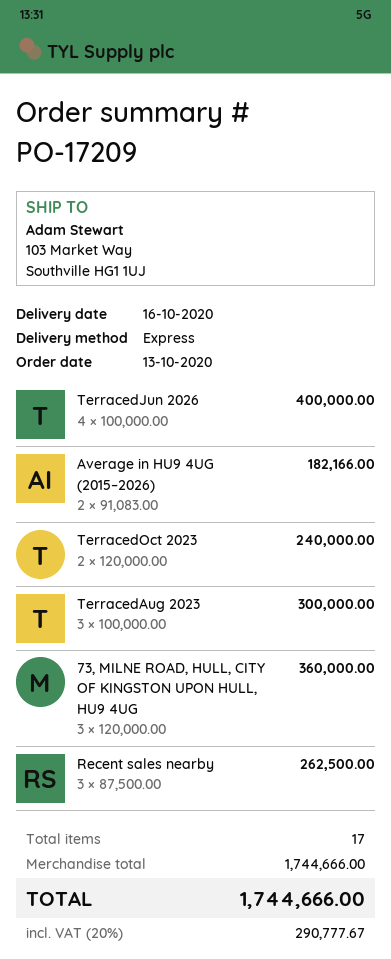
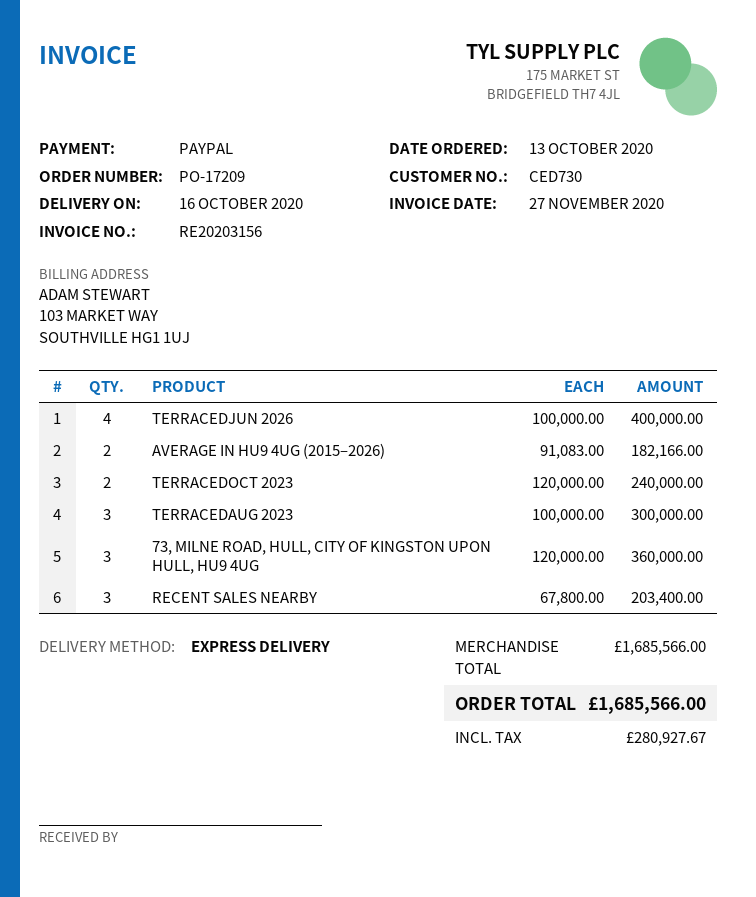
Recent sales nearby: 3 x 87500.00 = 262500.00 -> 3 x 67800.00 = 203400.00
subtotal: 1744666.00 -> 1685566.00
tax: 290777.67 -> 280927.67
total: 1744666.00 -> 1685566.00

